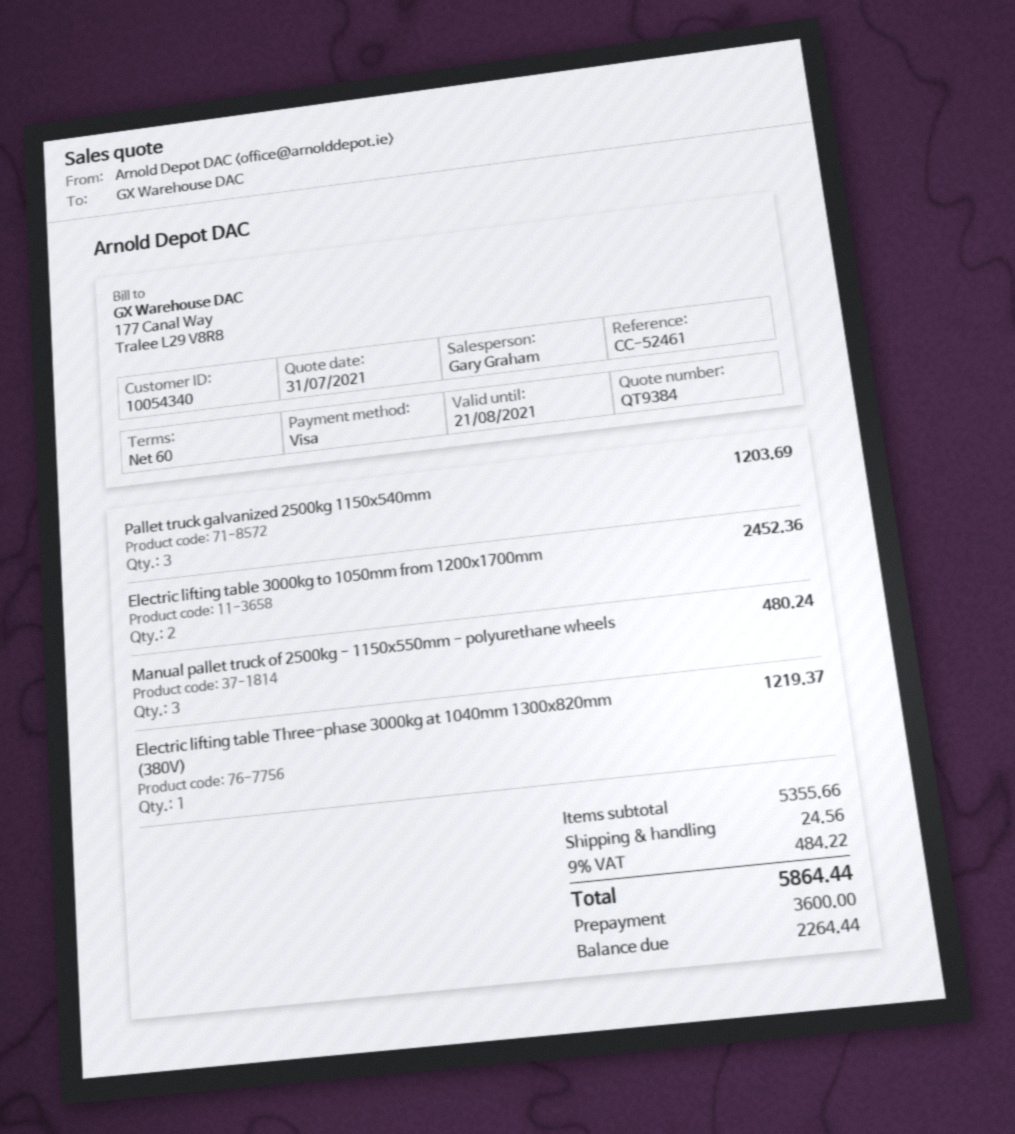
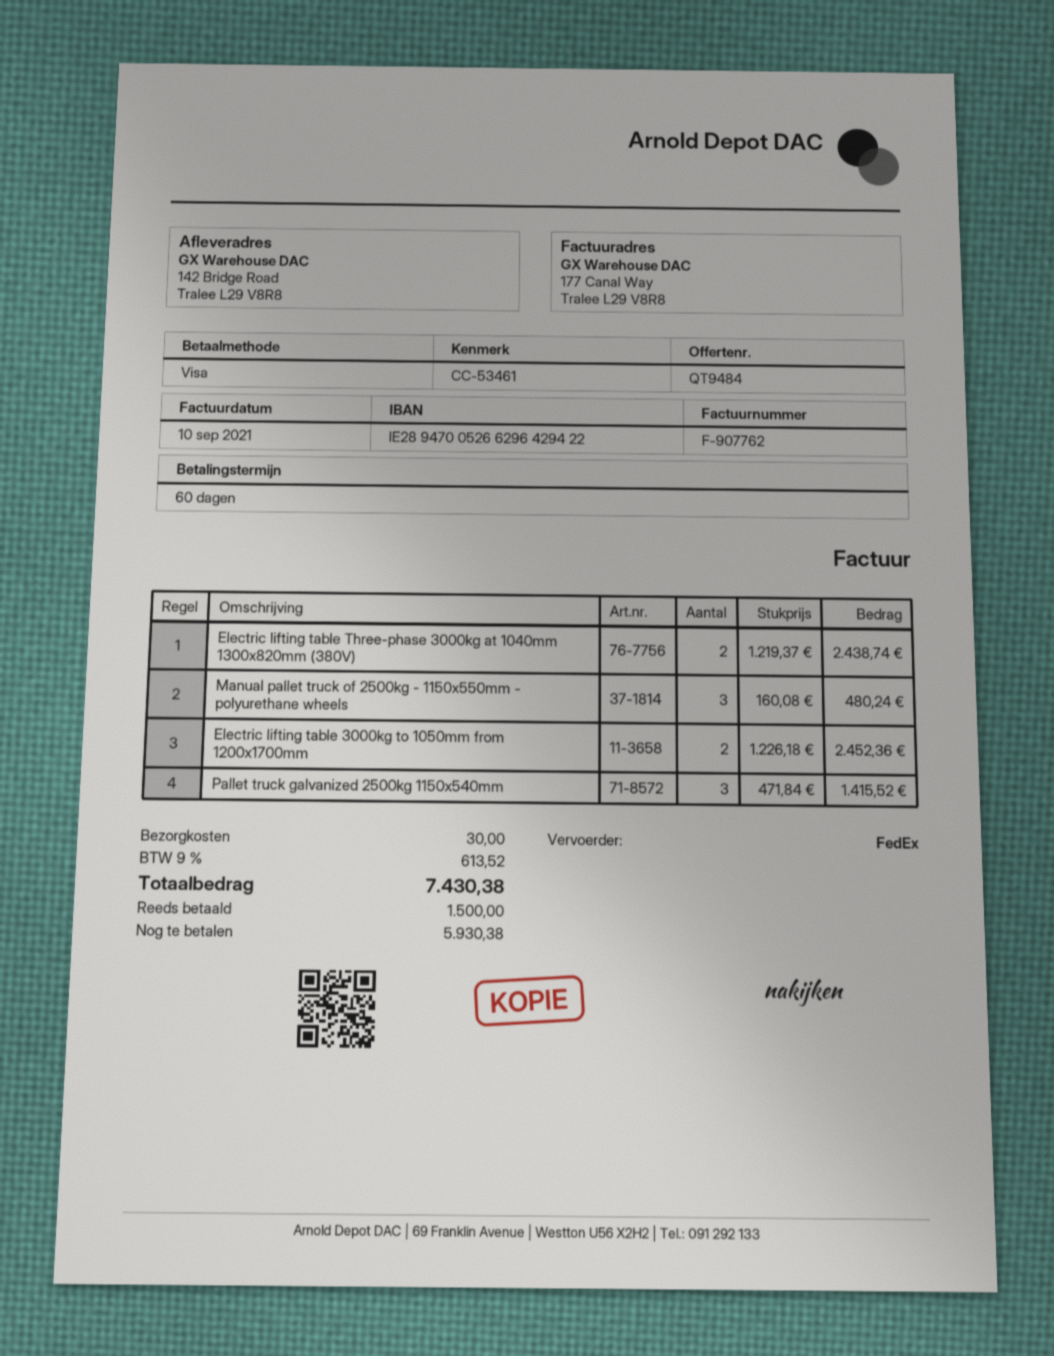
quote number: QT9384 -> QT9484
reference: CC-52461 -> CC-53461
Pallet truck galvanized 2500kg 1150x540mm: 3 for 1203.69 -> 3 for 1415.52
Electric lifting table Three-phase 3000kg at 1040mm 1300x820mm (380V): 1 for 1219.37 -> 2 for 2438.74
shipping: 24.56 -> 30.00
tax: 9% = 484.22 -> 9% = 613.52
total: 5864.44 -> 7430.38
deposit: 3600.00 -> 1500.00
balance: 2264.44 -> 5930.38

